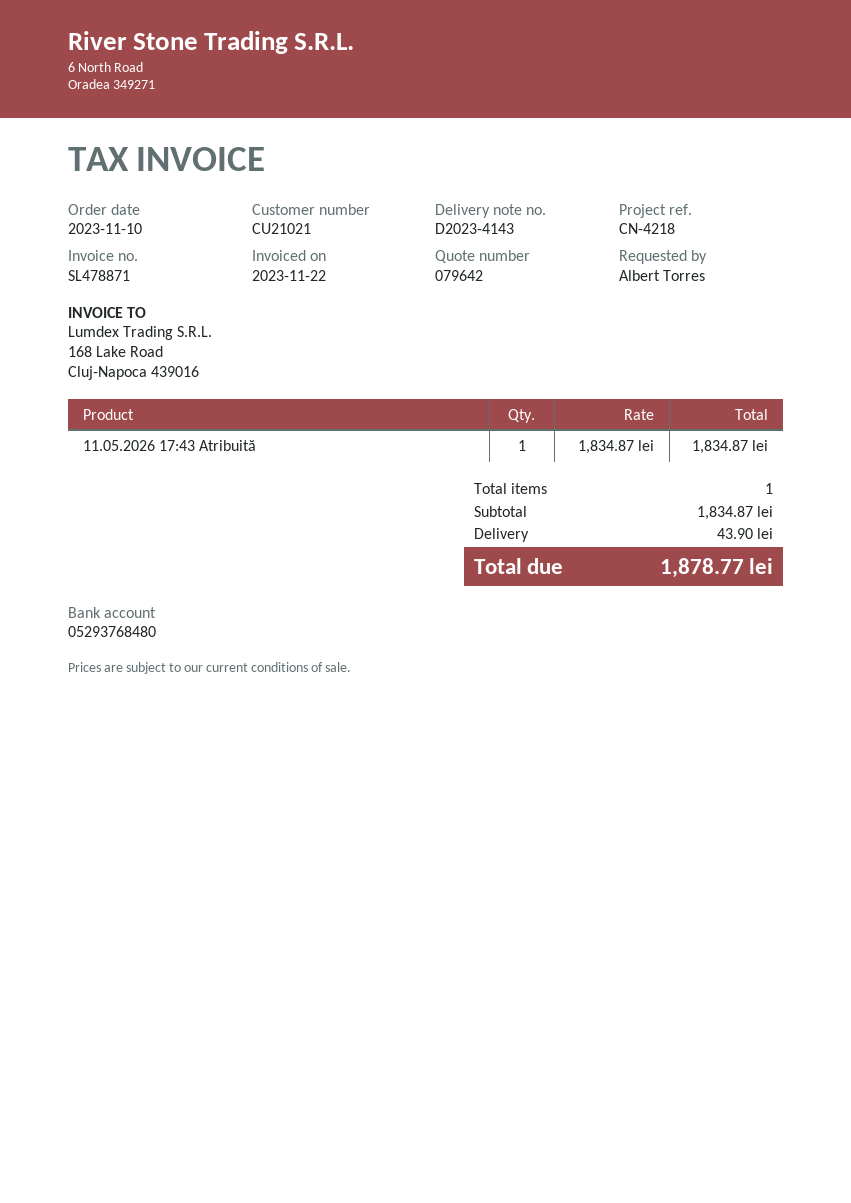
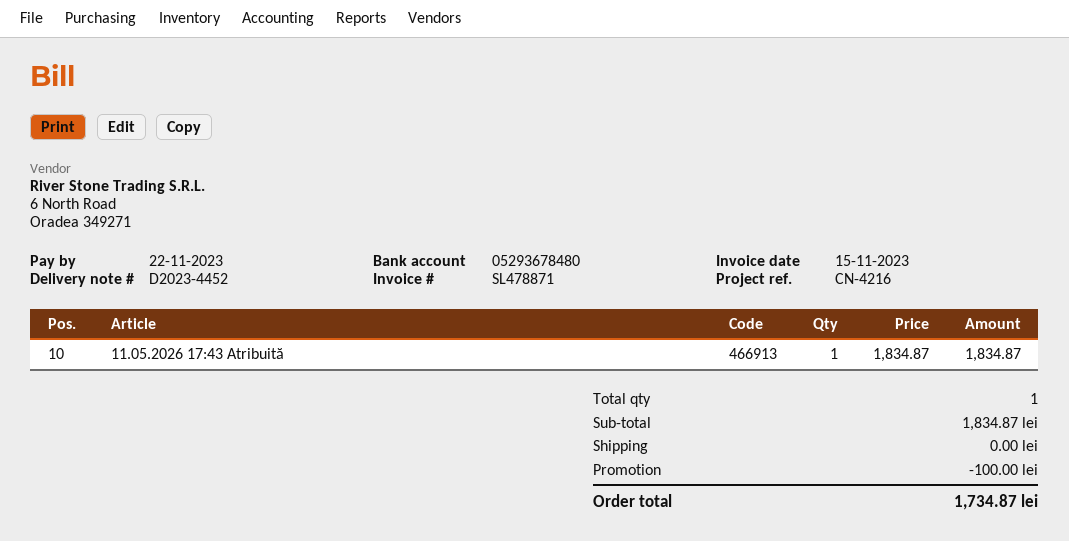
delivery note number: D2023-4143 -> D2023-4452
invoice date: 2023-11-22 -> 2023-11-15
reference: CN-4218 -> CN-4216
bank account: 05293768480 -> 05293678480
discount: none -> 100.00
shipping: 43.90 -> 0.00
total: 1878.77 -> 1734.87

